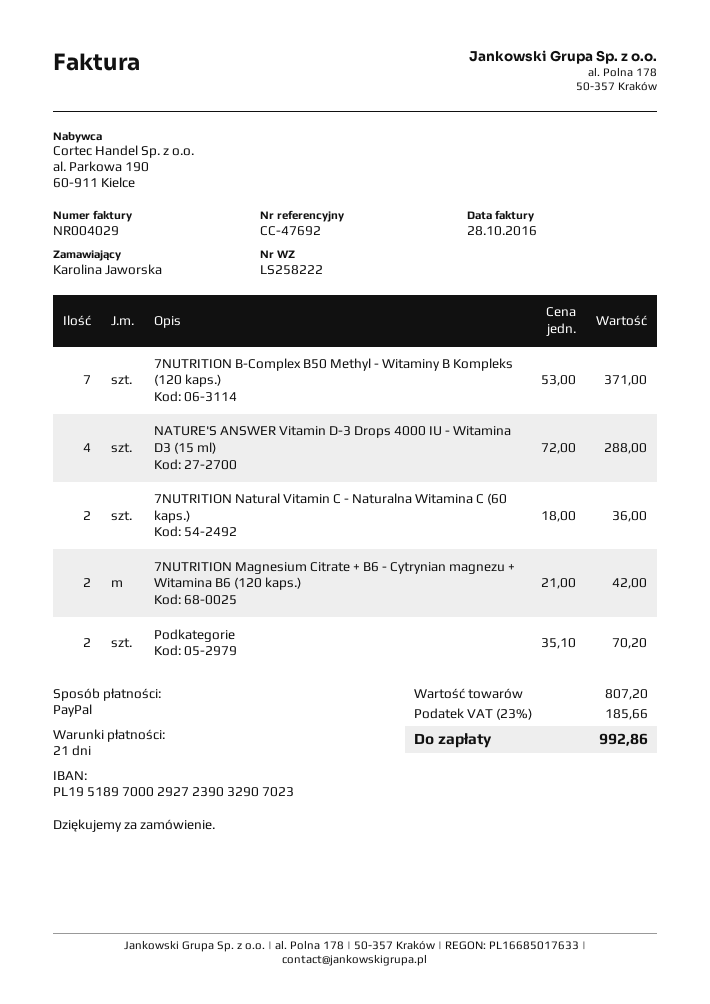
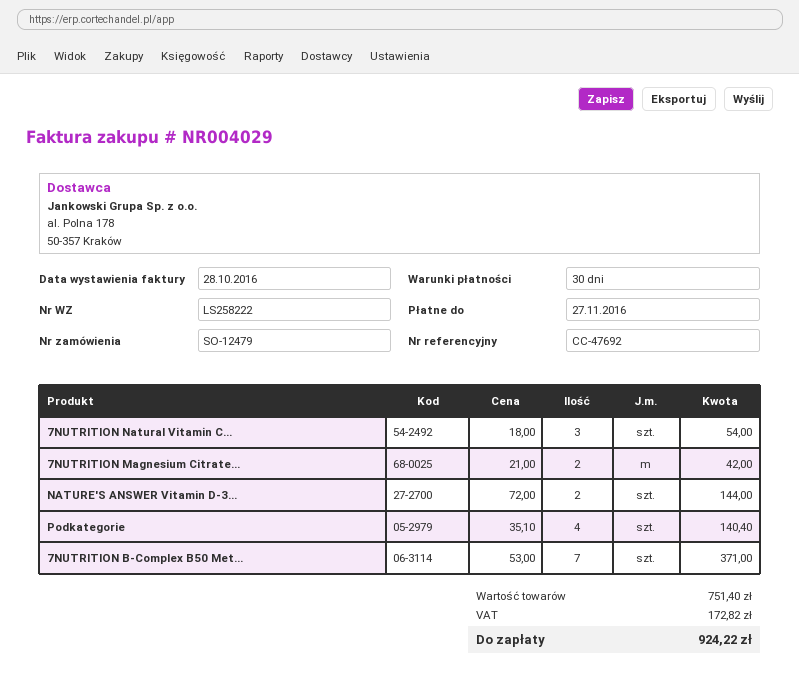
payment terms: 21 days -> 30 days
NATURE'S ANSWER Vitamin D-3 Drops 4000 IU - Witamina D3 (15 ml): 4 x 72.00 = 288.00 -> 2 x 72.00 = 144.00
7NUTRITION Natural Vitamin C - Naturalna Witamina C (60 kaps.): 2 x 18.00 = 36.00 -> 3 x 18.00 = 54.00
Podkategorie: 2 x 35.10 = 70.20 -> 4 x 35.10 = 140.40
subtotal: 807.20 -> 751.40
tax: 185.66 -> 172.82
total: 992.86 -> 924.22

